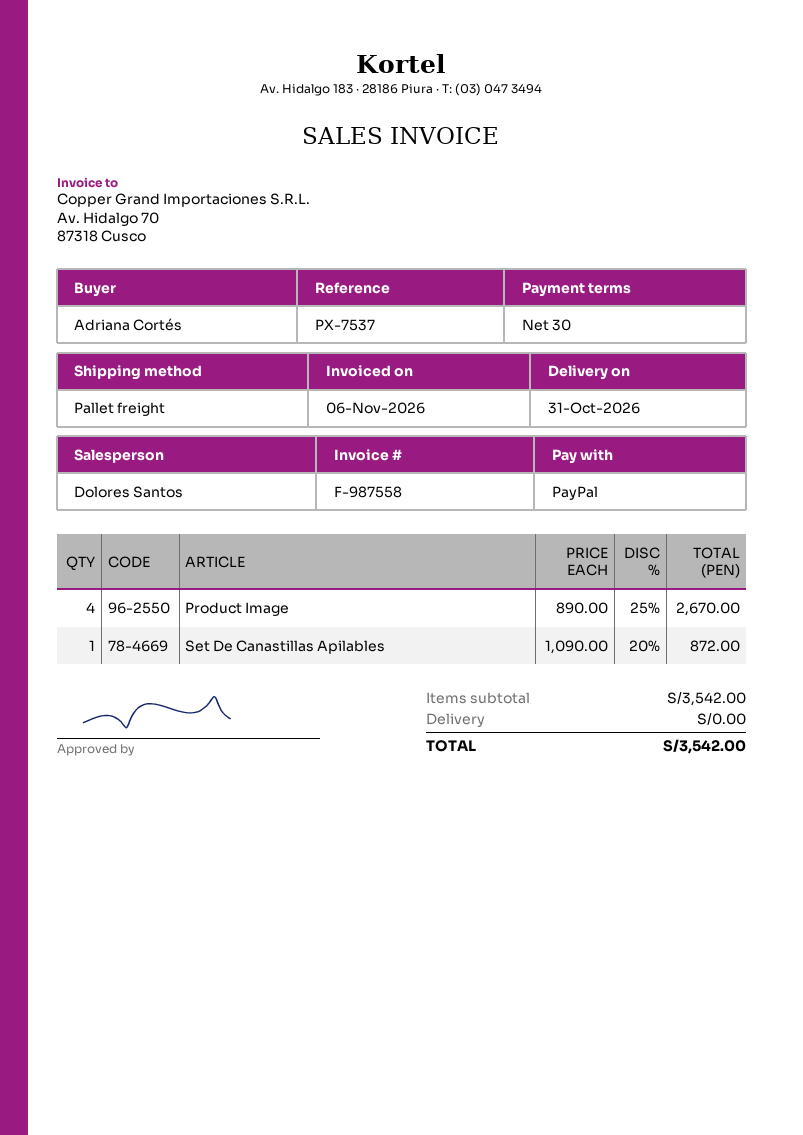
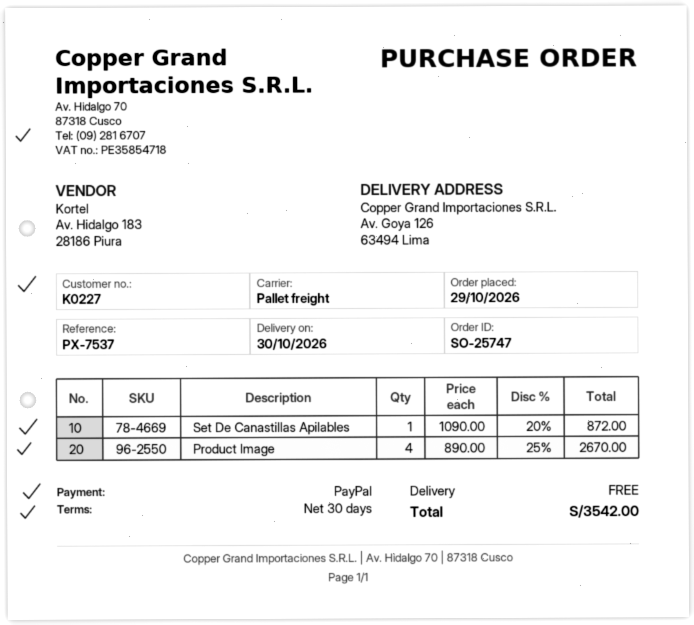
delivery date: 2026-10-31 -> 2026-10-30

